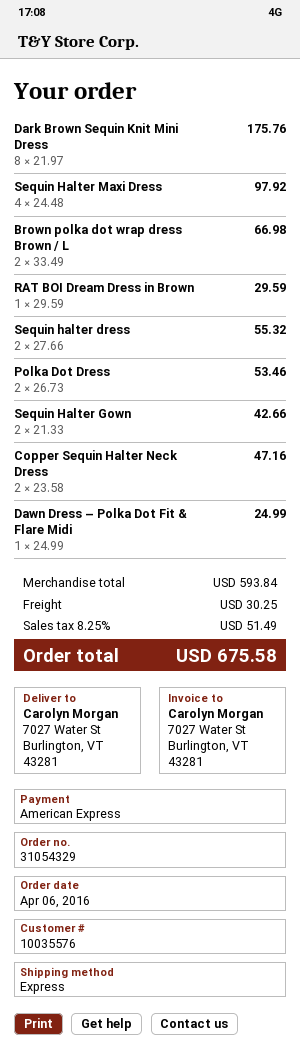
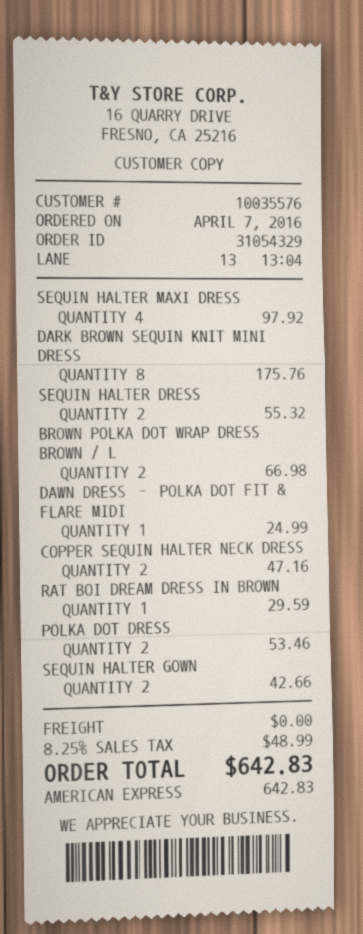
order date: 2016-04-06 -> 2016-04-07
shipping: 30.25 -> 0.00
tax: 8.25% = 51.49 -> 8.25% = 48.99
total: 675.58 -> 642.83

